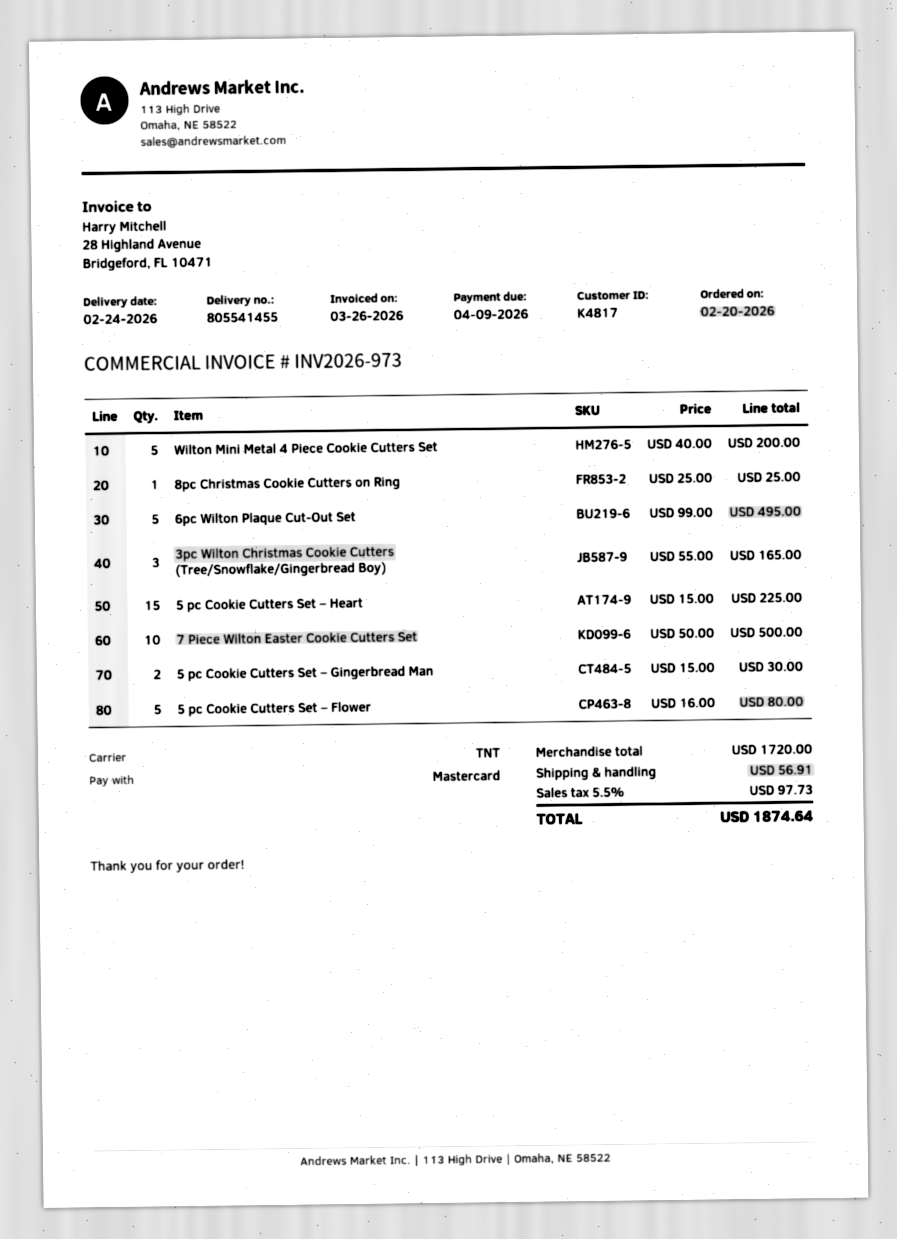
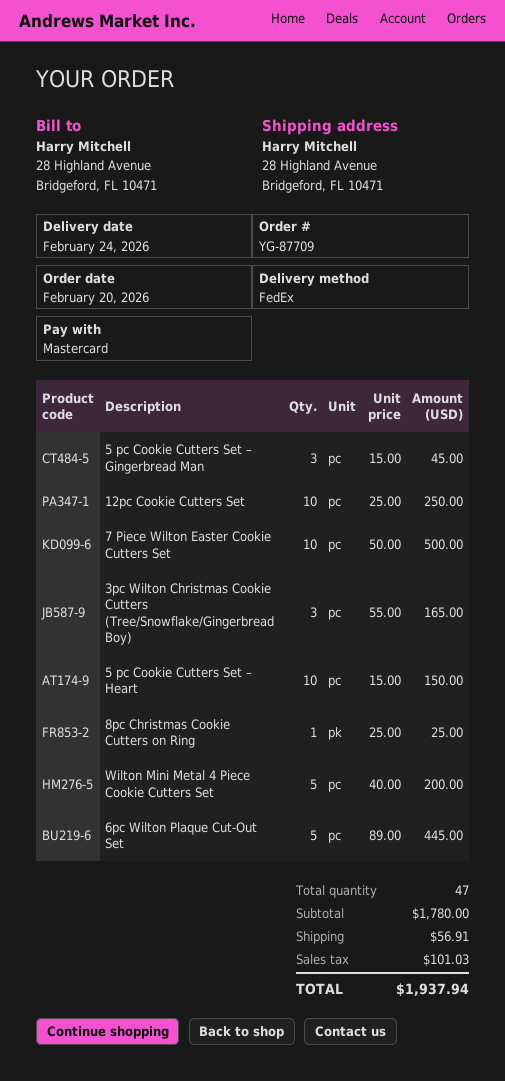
shipping method: TNT -> FedEx
6pc Wilton Plaque Cut-Out Set: 5 x 99.00 = 495.00 -> 5 x 89.00 = 445.00
5 pc Cookie Cutters Set – Heart: 15 x 15.00 = 225.00 -> 10 x 15.00 = 150.00
5 pc Cookie Cutters Set – Gingerbread Man: 2 x 15.00 = 30.00 -> 3 x 15.00 = 45.00
5 pc Cookie Cutters Set – Flower: 5 x 16.00 = 80.00 -> none
12pc Cookie Cutters Set: none -> 10 x 25.00 = 250.00
subtotal: 1720.00 -> 1780.00
tax: 97.73 -> 101.03
total: 1874.64 -> 1937.94

